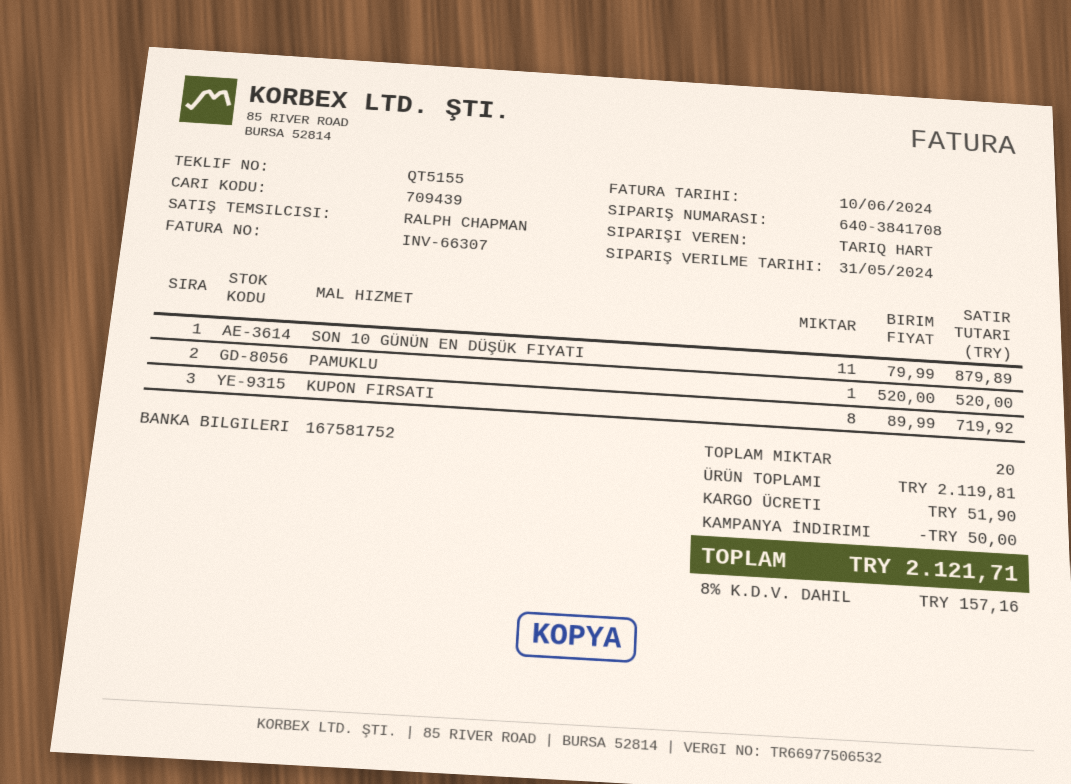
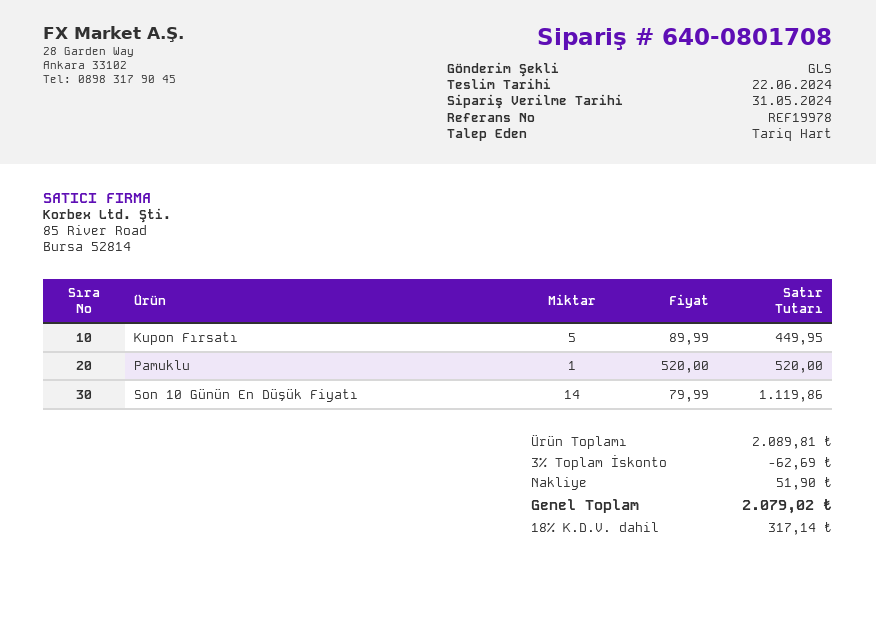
order number: 640-3841708 -> 640-0801708
SON 10 GÜNÜN EN DÜŞÜK FIYATI: 11 x 79.99 = 879.89 -> 14 x 79.99 = 1119.86
KUPON FIRSATI: 8 x 89.99 = 719.92 -> 5 x 89.99 = 449.95
subtotal: 2119.81 -> 2089.81
discount: 50.00 -> 62.69
tax: 8% = 157.16 -> 18% = 317.14
total: 2121.71 -> 2079.02

